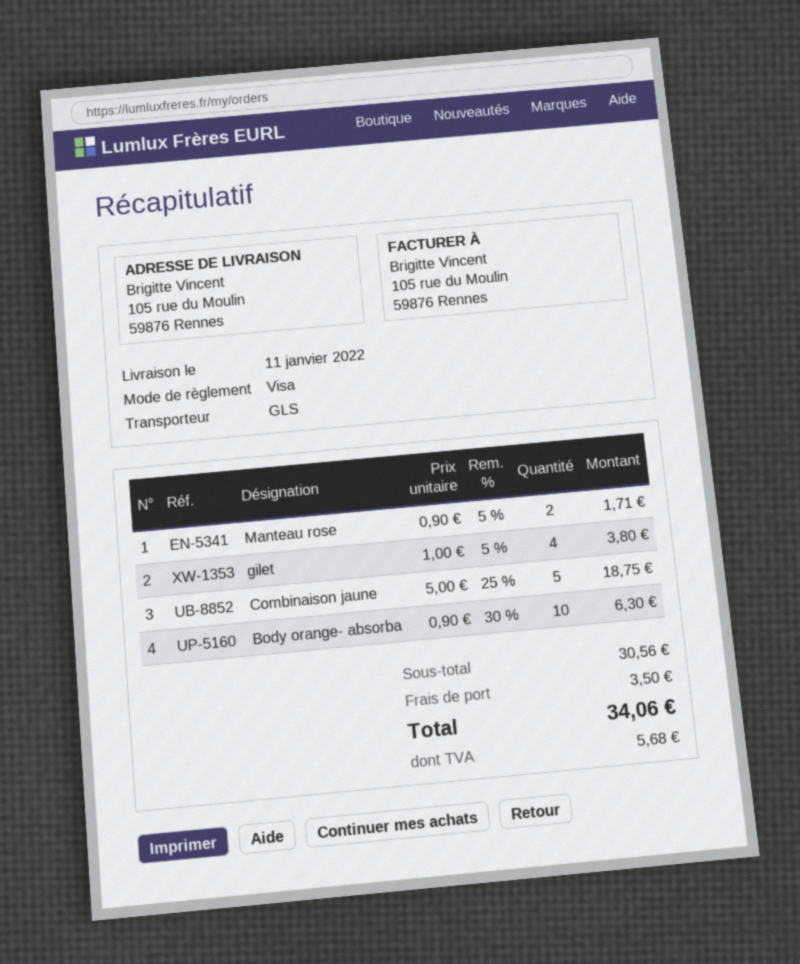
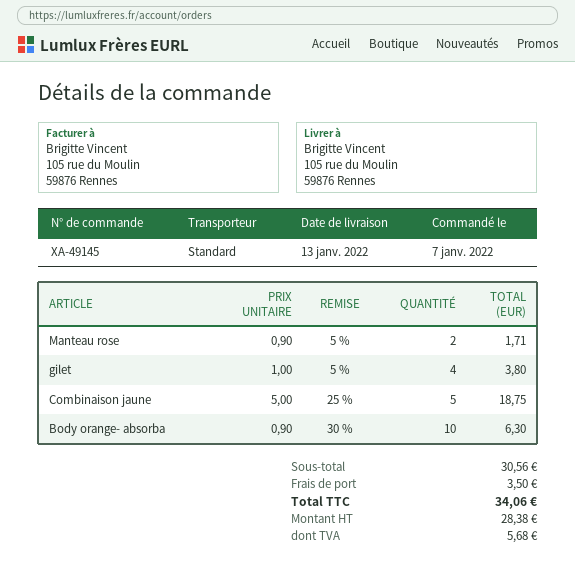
delivery date: 2022-01-11 -> 2022-01-13
shipping method: GLS -> standard

